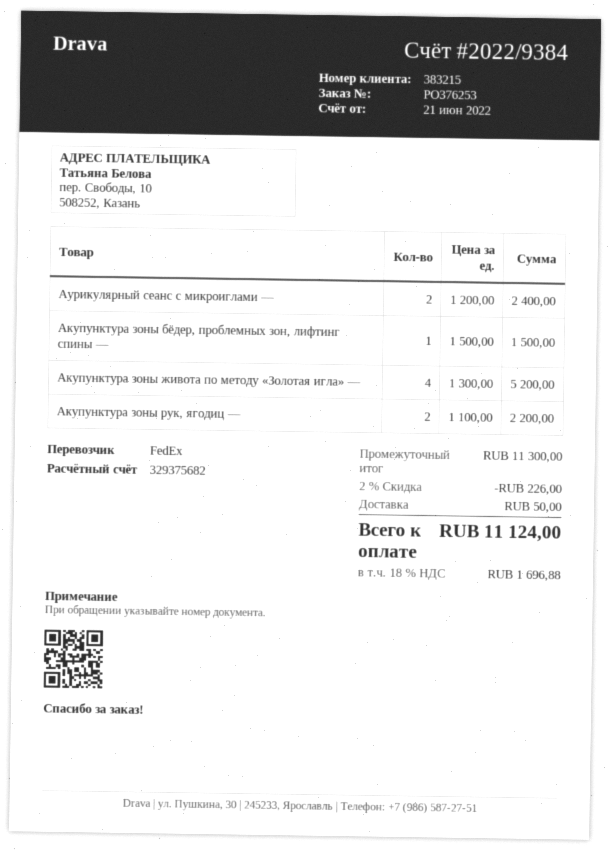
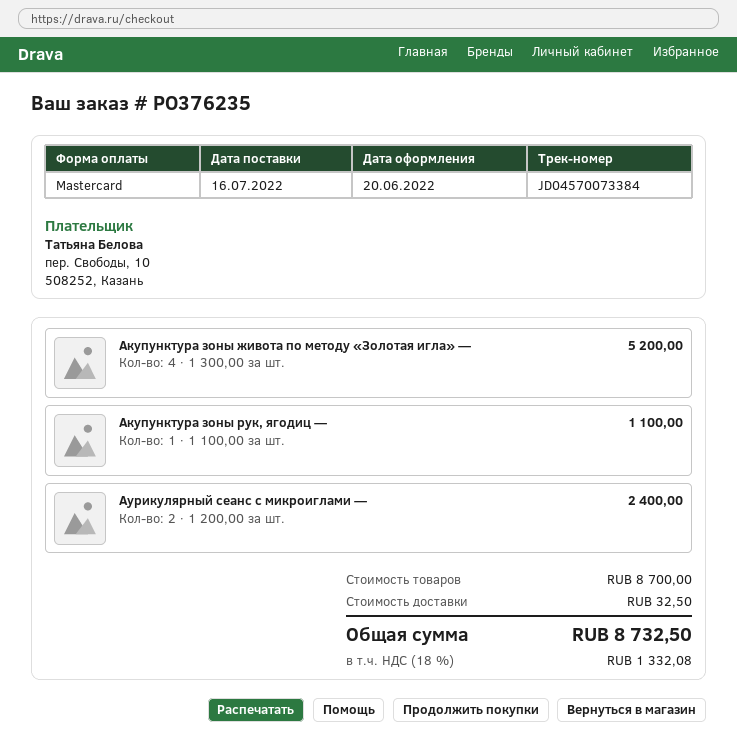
order number: PO376253 -> PO376235
Акупунктура зоны бёдер, проблемных зон, лифтинг спины —: 1 x 1500.00 = 1500.00 -> none
Акупунктура зоны рук, ягодиц —: 2 x 1100.00 = 2200.00 -> 1 x 1100.00 = 1100.00
subtotal: 11300.00 -> 8700.00
discount: 2% = 226.00 -> none
shipping: 50.00 -> 32.50
tax: 18% = 1696.88 -> 18% = 1332.08
total: 11124.00 -> 8732.50

